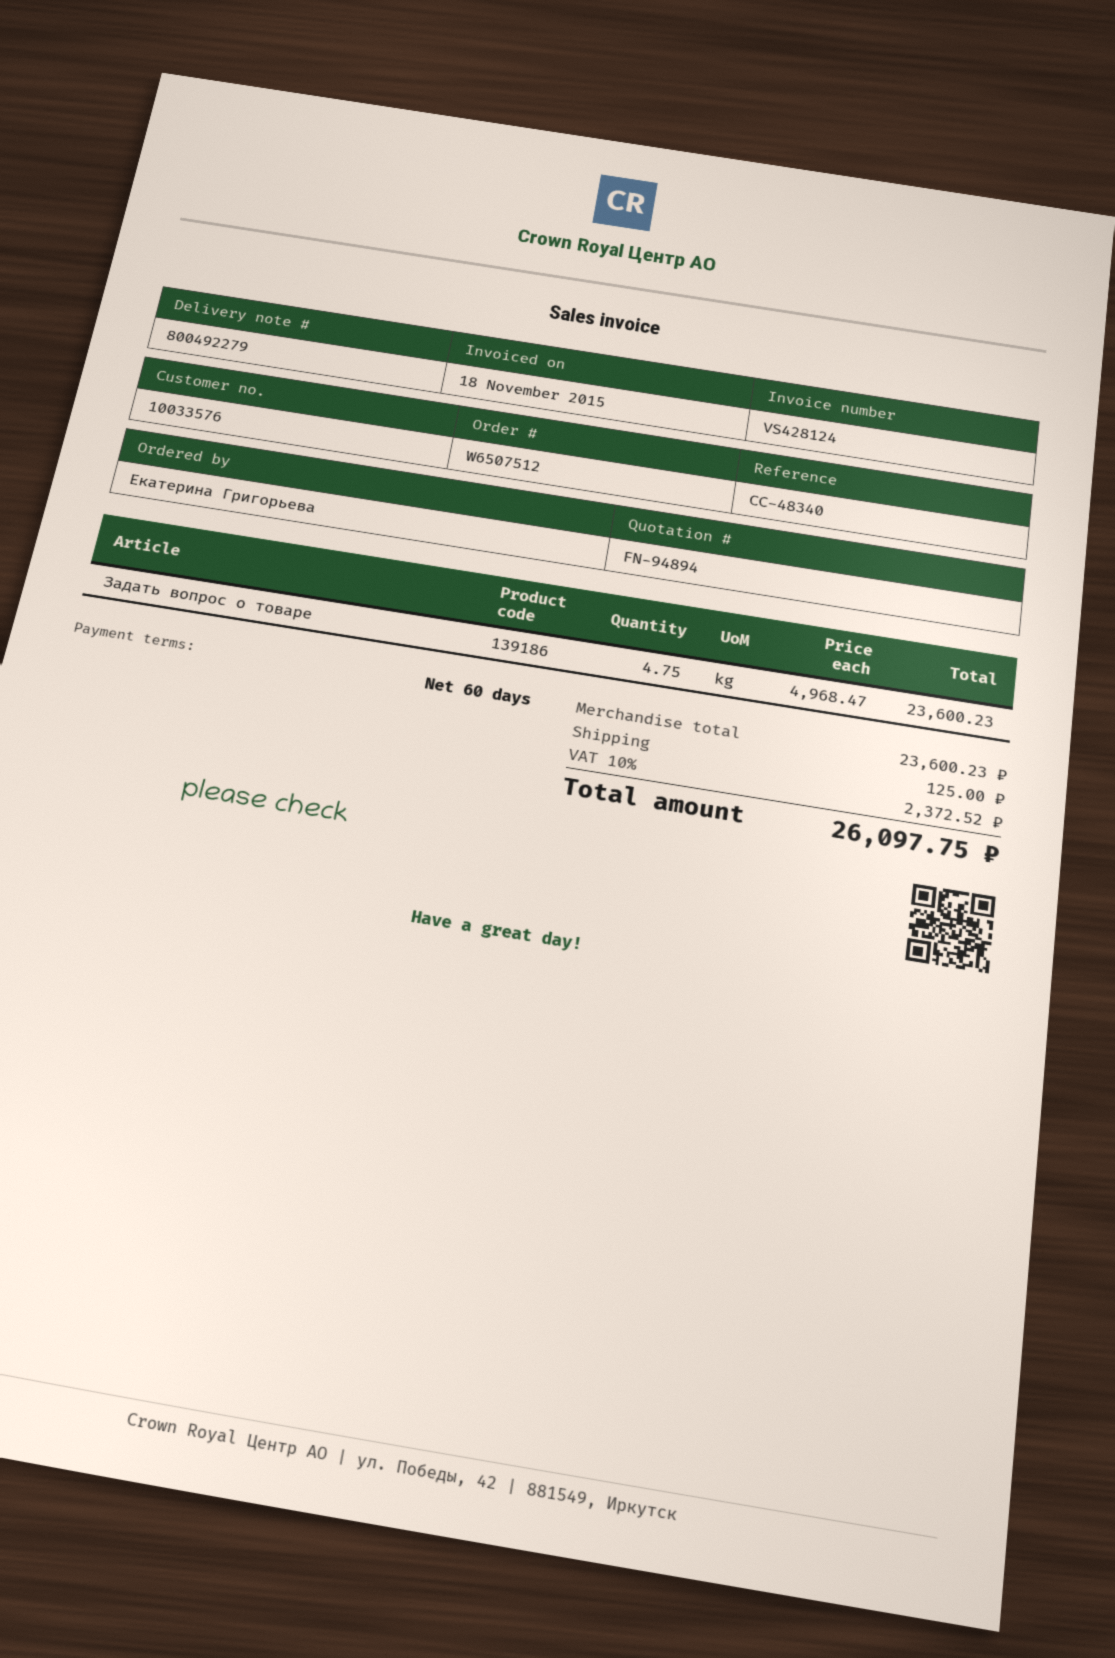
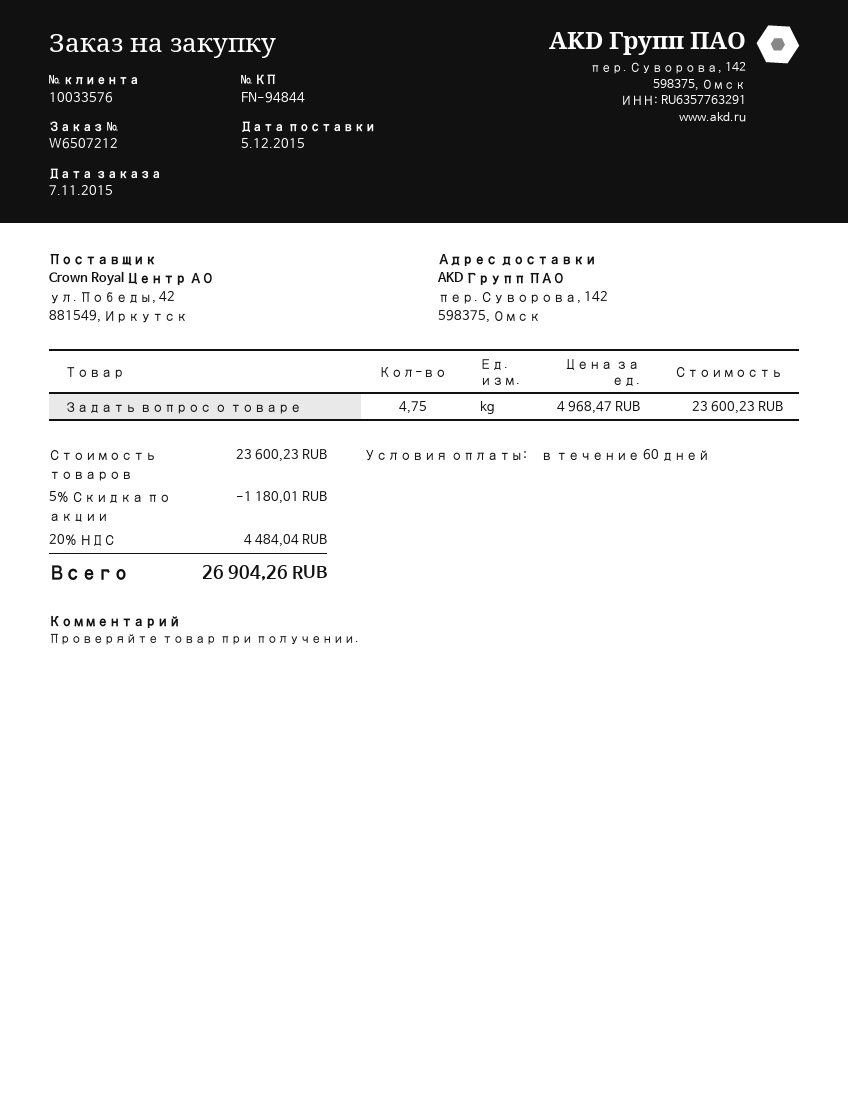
quote number: FN-94894 -> FN-94844
order number: W6507512 -> W6507212
discount: none -> 5% = 1180.01
shipping: 125.00 -> none
tax: 10% = 2372.52 -> 20% = 4484.04
total: 26097.75 -> 26904.26

